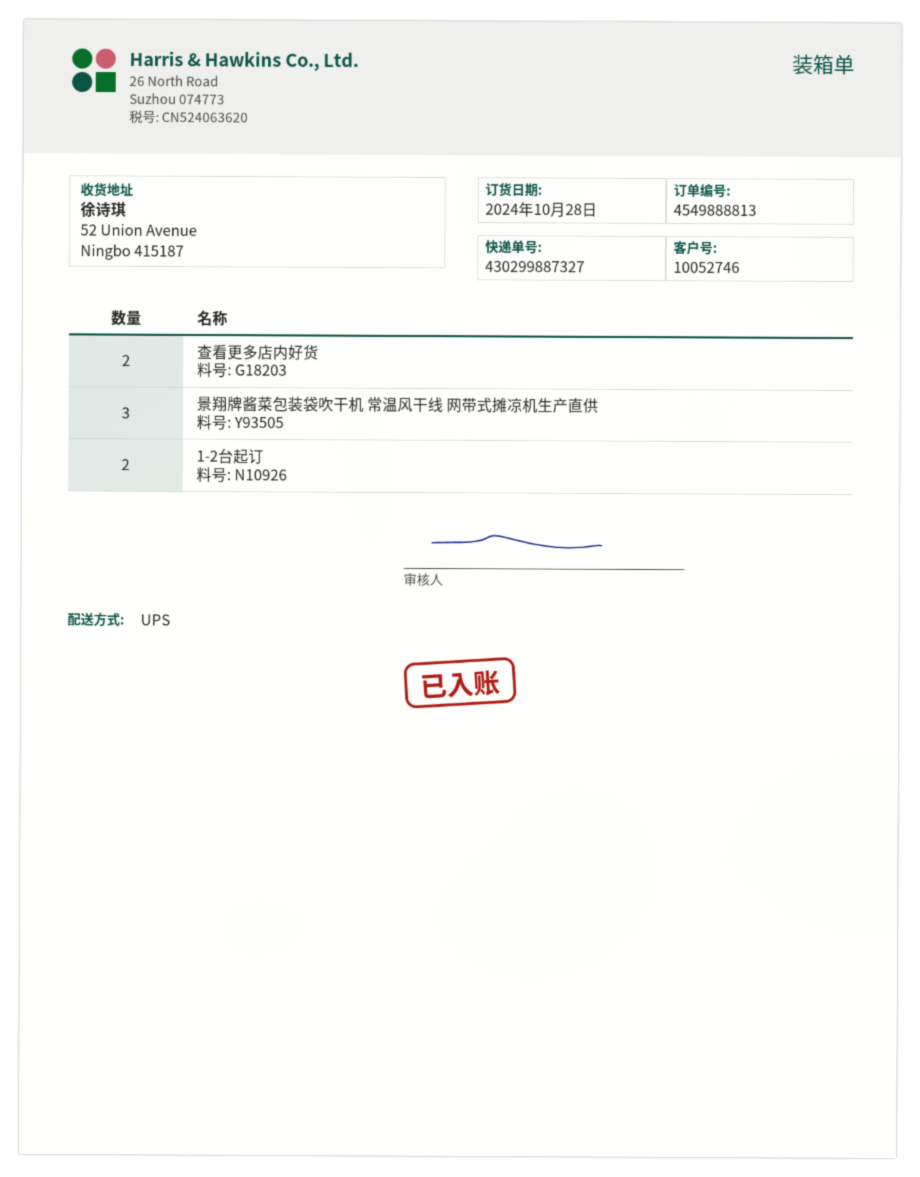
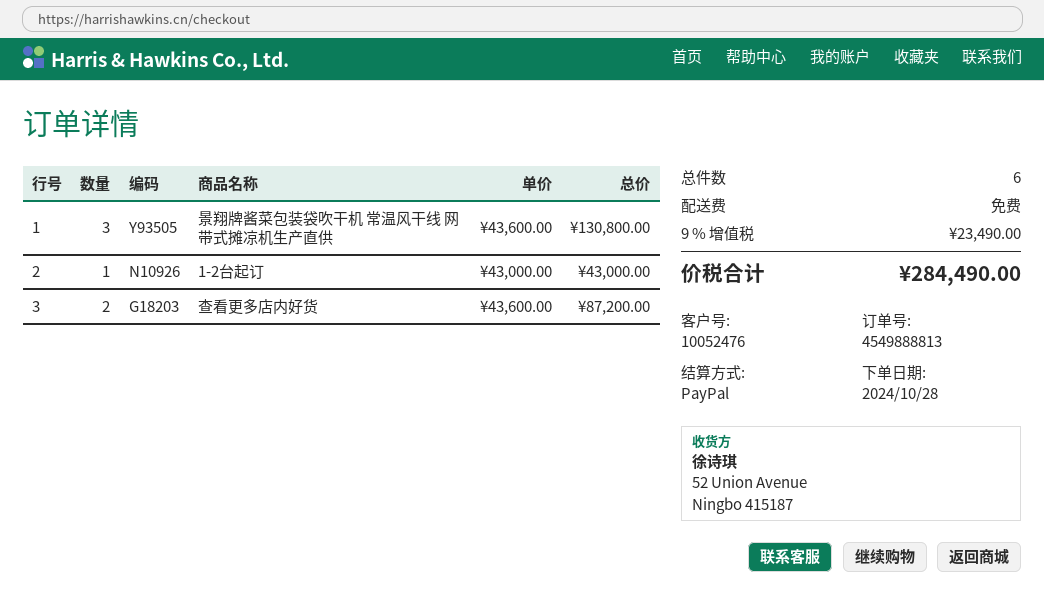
customer number: 10052746 -> 10052476
1-2台起订: 2 -> 1

